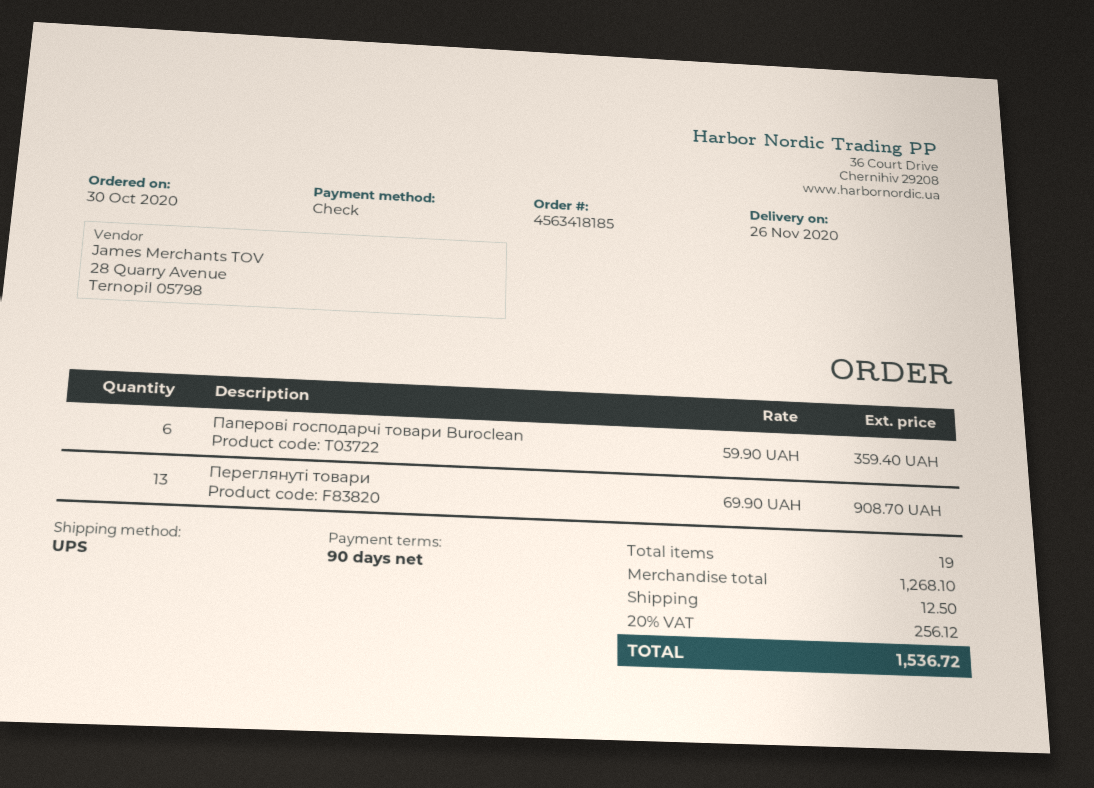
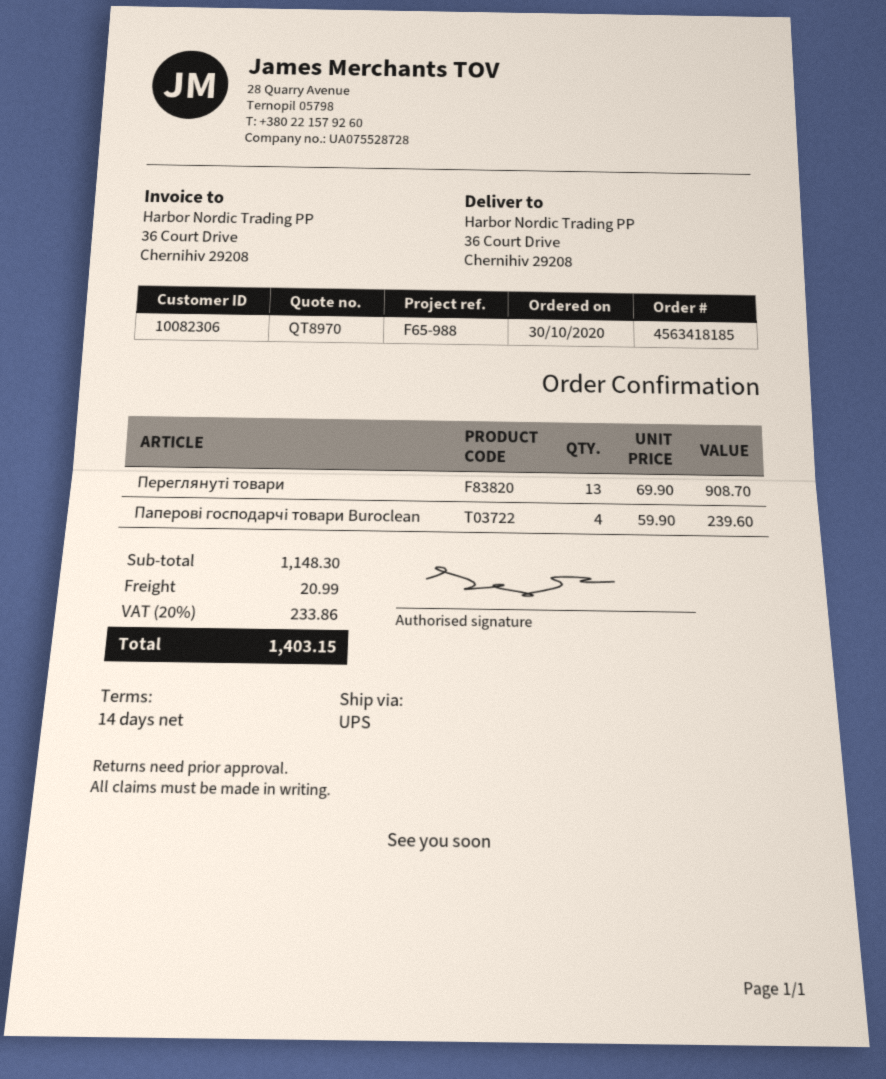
payment terms: 90 days -> 14 days
Паперові господарчі товари Buroclean: 6 x 59.90 = 359.40 -> 4 x 59.90 = 239.60
subtotal: 1268.10 -> 1148.30
shipping: 12.50 -> 20.99
tax: 20% = 256.12 -> 20% = 233.86
total: 1536.72 -> 1403.15

